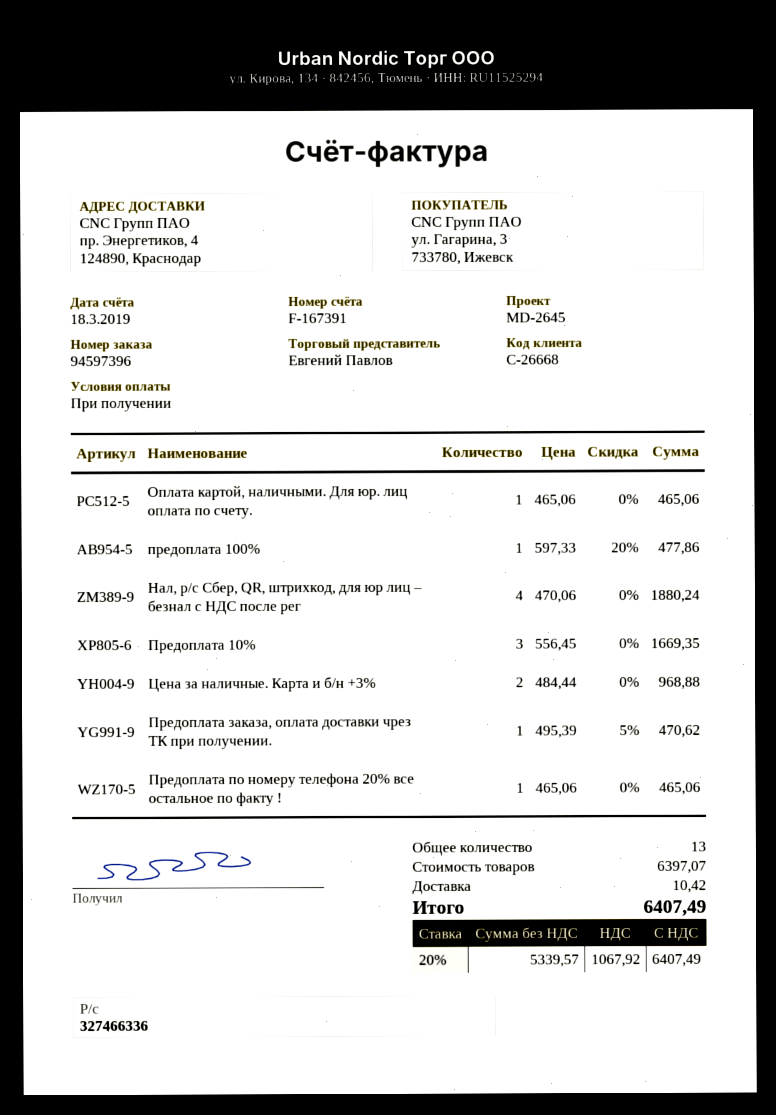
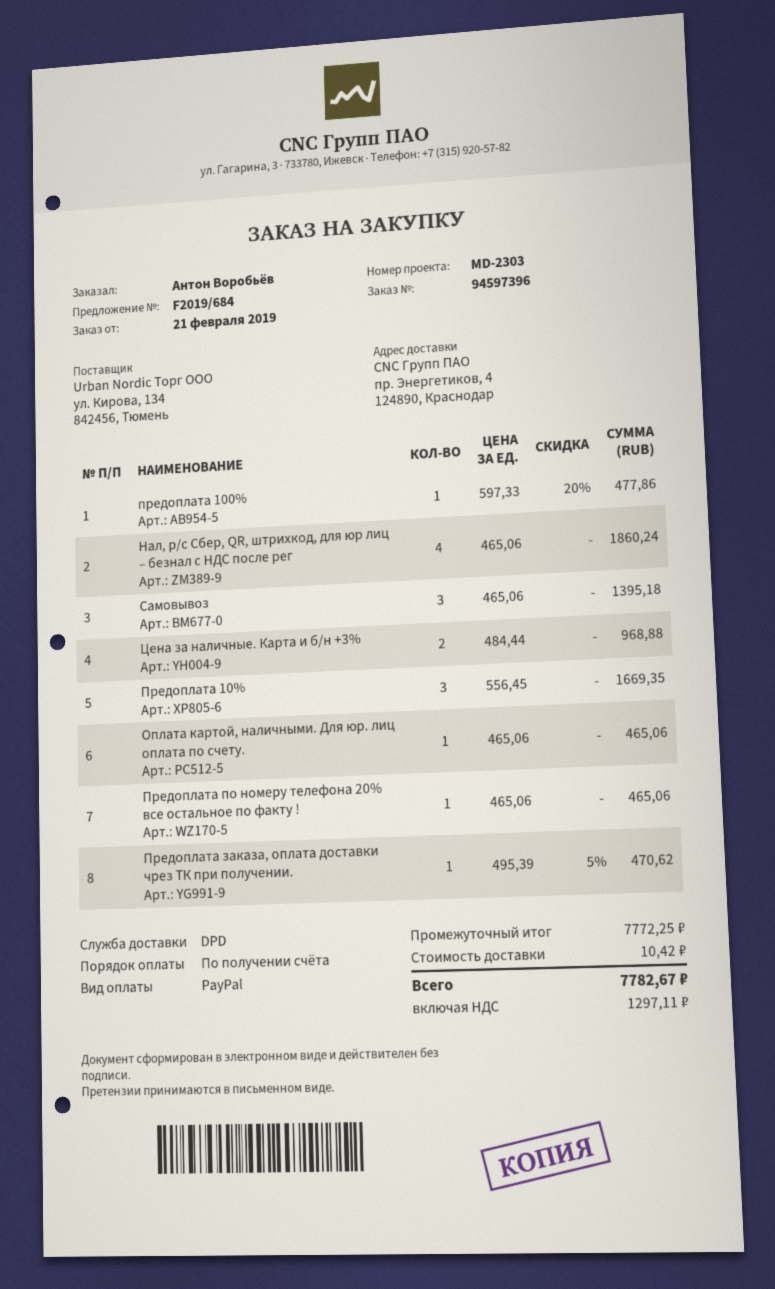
reference: MD-2645 -> MD-2303
Нал, р/с Сбер, QR, штрихкод, для юр лиц – безнал с НДС после рег: 4 x 470.06 = 1880.24 -> 4 x 465.06 = 1860.24
Самовывоз: none -> 3 x 465.06 = 1395.18
subtotal: 6397.07 -> 7772.25
tax: 1067.92 -> 1297.11
total: 6407.49 -> 7782.67

